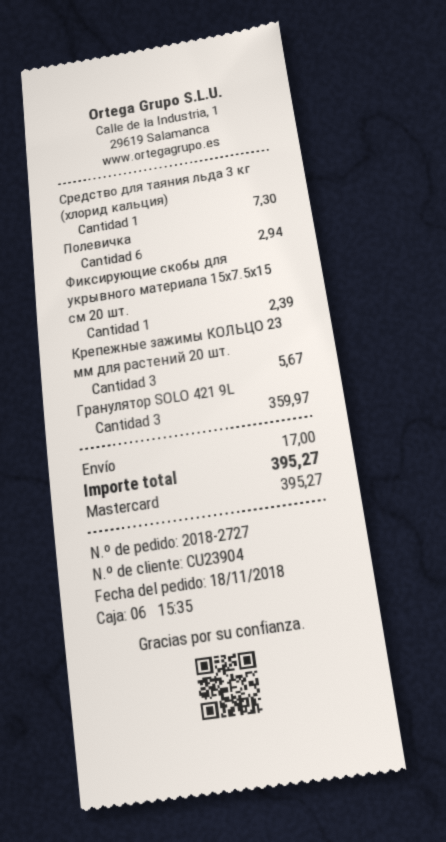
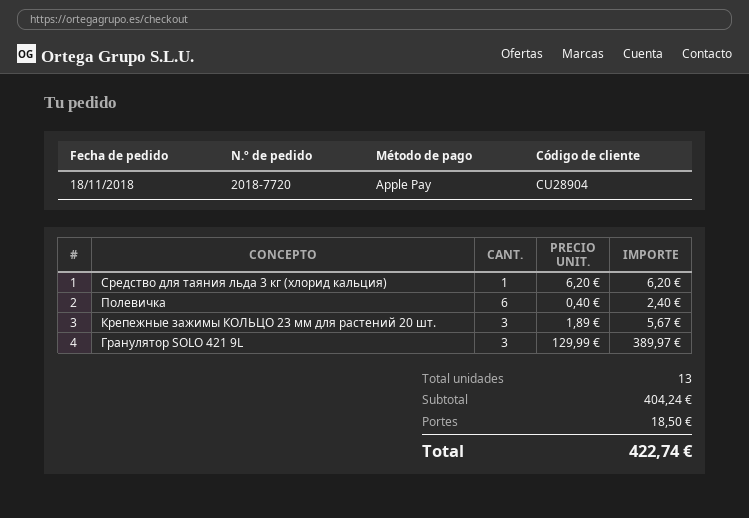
order number: 2018-2727 -> 2018-7720
customer number: CU23904 -> CU28904
payment method: Mastercard -> Apple Pay
Средство для таяния льда 3 кг (хлорид кальция): 1 for 7.30 -> 1 for 6.20
Полевичка: 6 for 2.94 -> 6 for 2.40
Фиксирующие скобы для укрывного материала 15x7.5x15 см 20 шт.: 1 for 2.39 -> none
Гранулятор SOLO 421 9L: 3 for 359.97 -> 3 for 389.97
shipping: 17.00 -> 18.50
total: 395.27 -> 422.74

